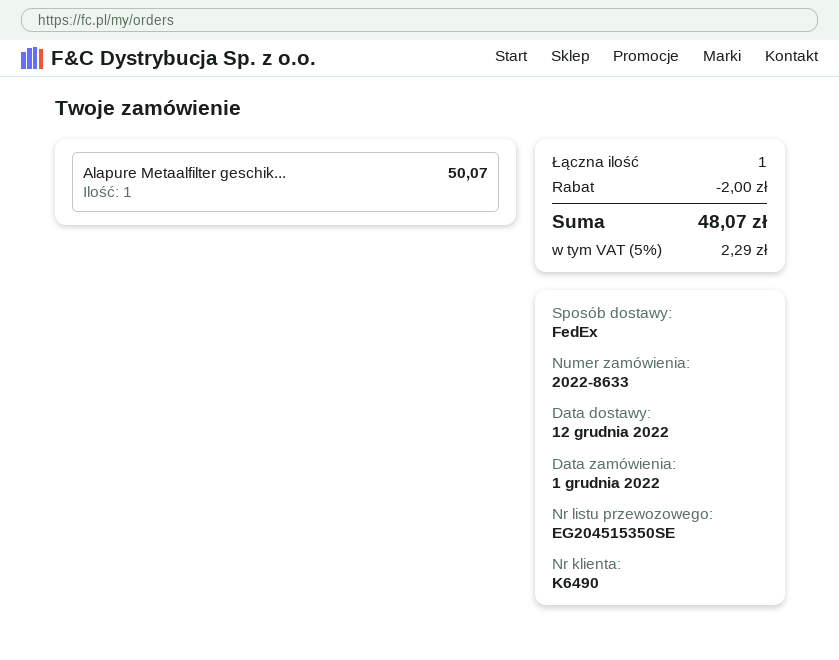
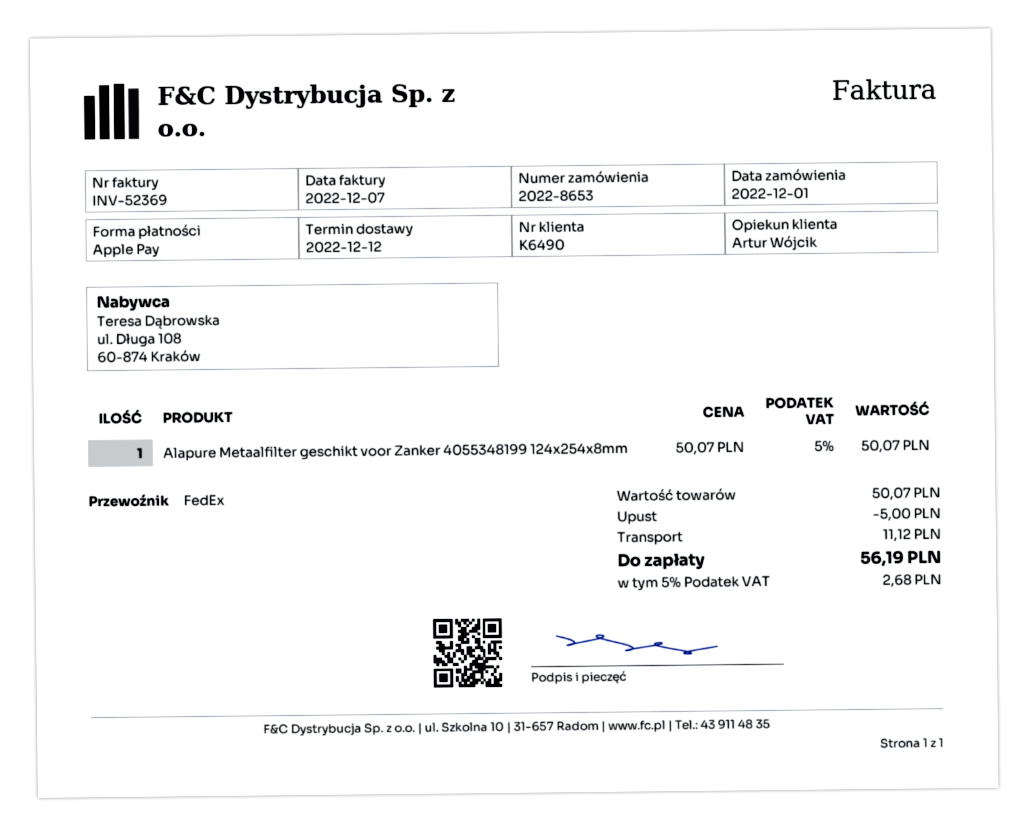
order number: 2022-8633 -> 2022-8653
discount: 2.00 -> 5.00
shipping: none -> 11.12
tax: 5% = 2.29 -> 5% = 2.68
total: 48.07 -> 56.19

